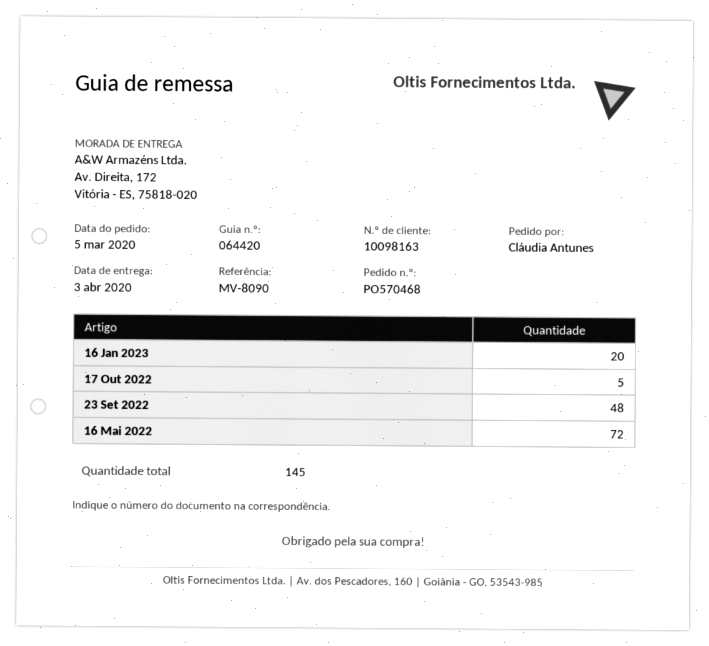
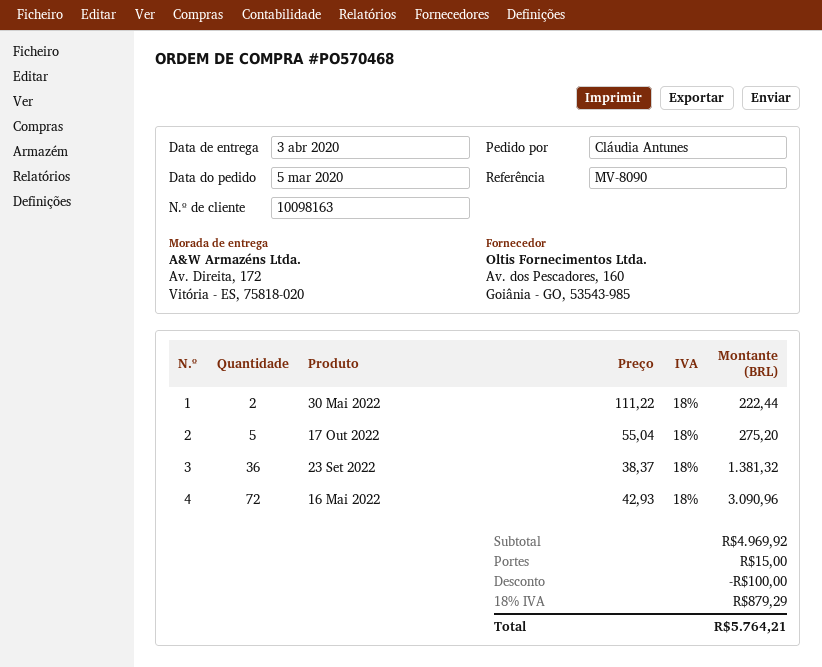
16 Jan 2023: 20 -> none
23 Set 2022: 48 -> 36
30 Mai 2022: none -> 2

